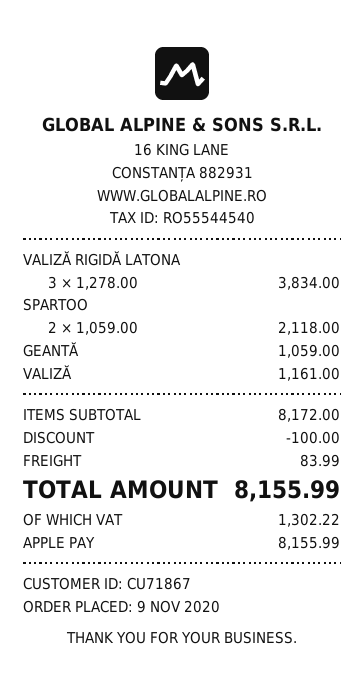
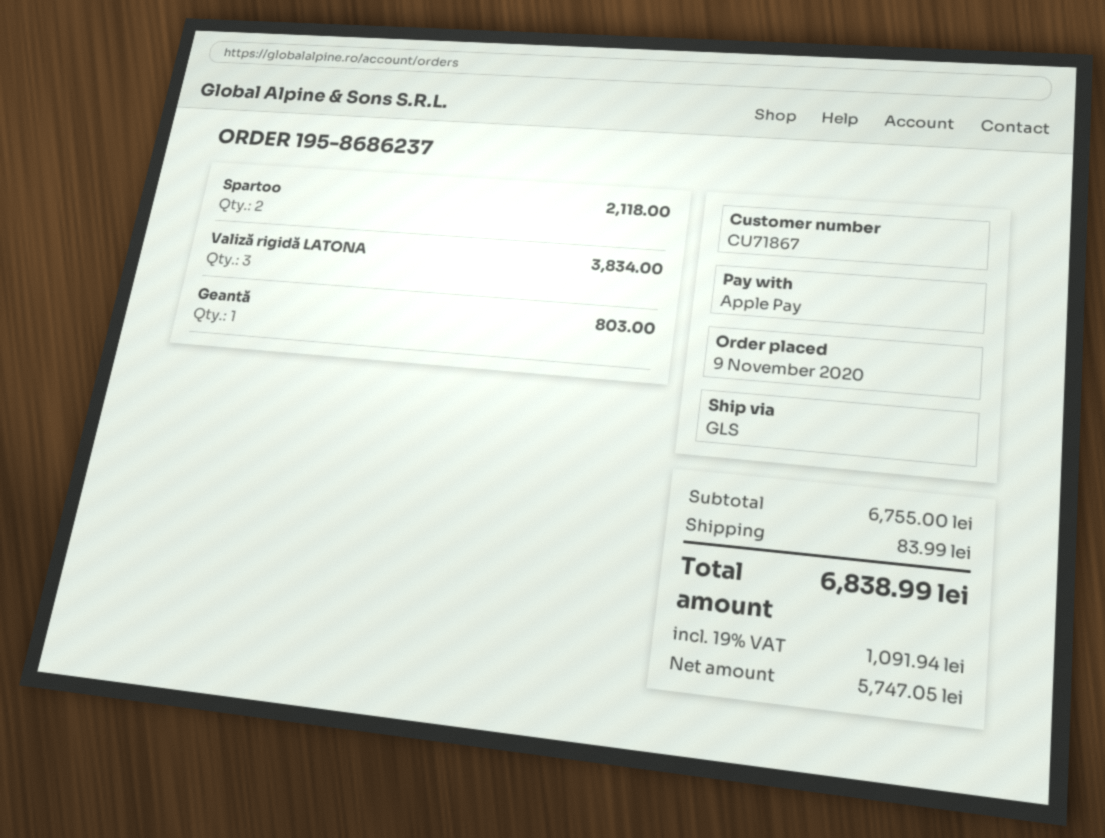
GEANTĂ: 1 for 1059.00 -> 1 for 803.00
VALIZĂ: 1 for 1161.00 -> none
subtotal: 8172.00 -> 6755.00
discount: 100.00 -> none
tax: 1302.22 -> 1091.94
total: 8155.99 -> 6838.99

